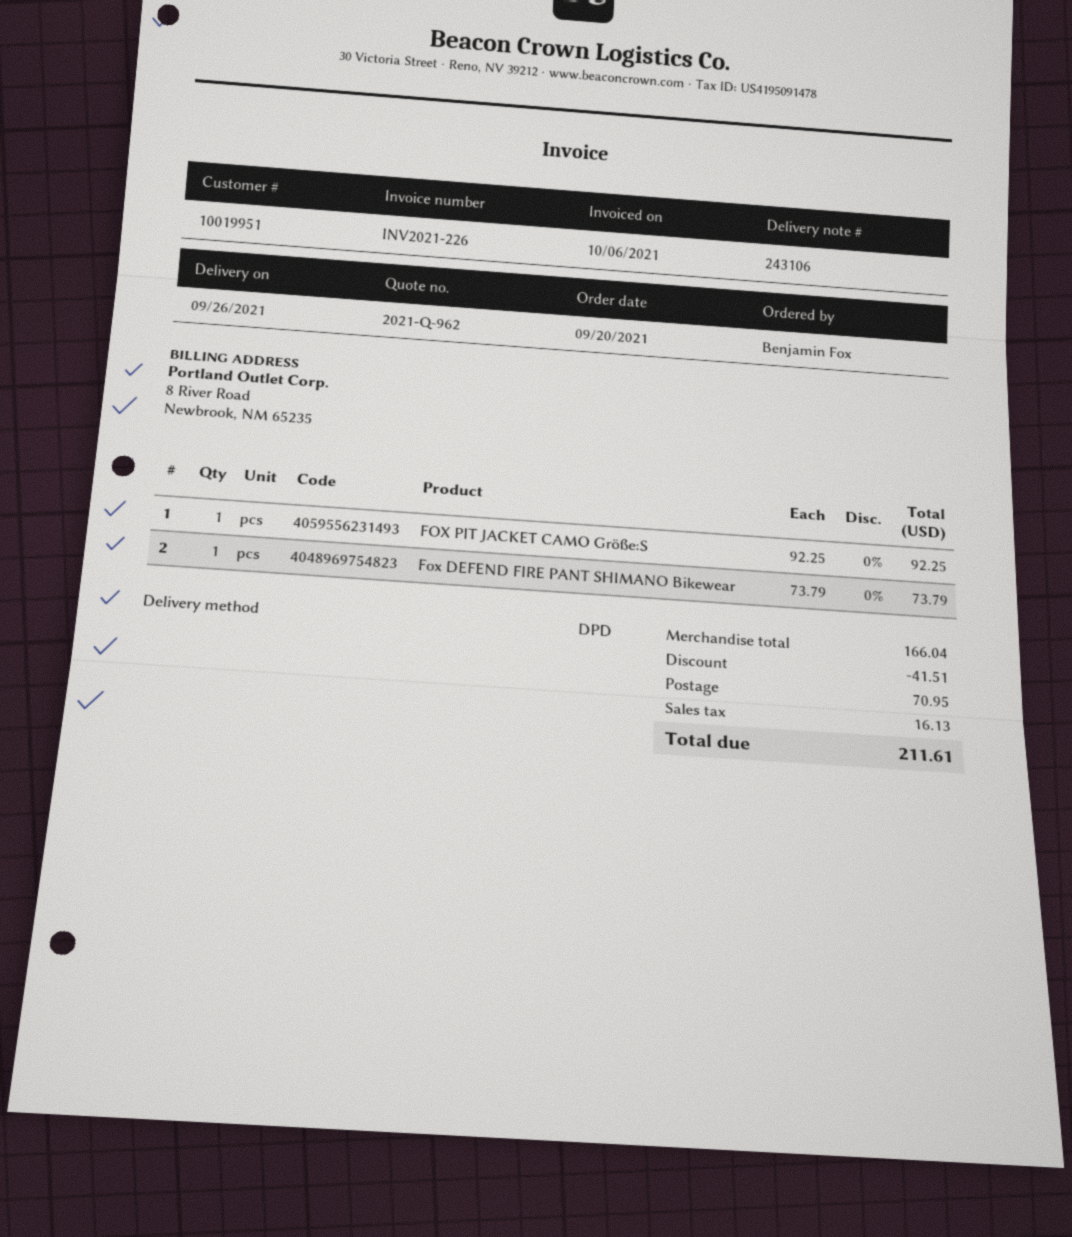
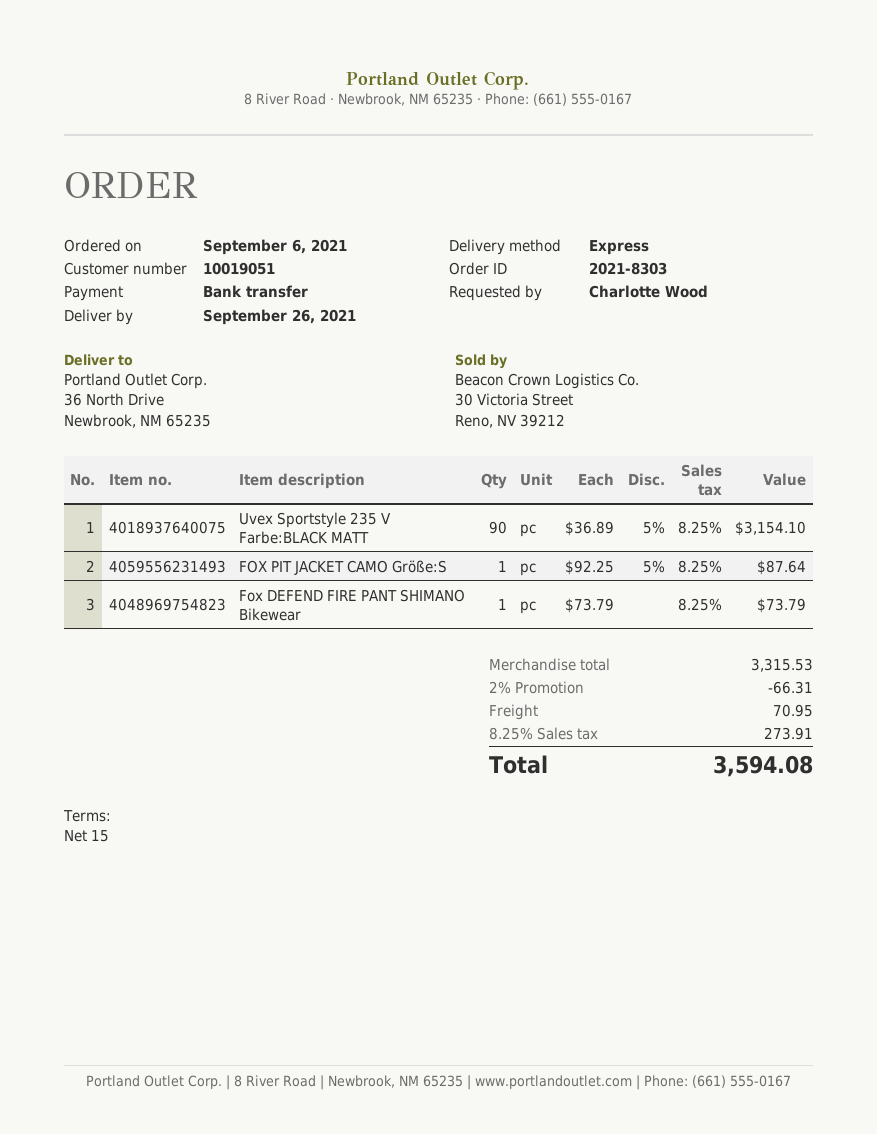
order date: 2021-09-20 -> 2021-09-06
customer number: 10019951 -> 10019051
ordered by: Benjamin Fox -> Charlotte Wood
shipping method: DPD -> express
FOX PIT JACKET CAMO Größe:S: 1 x 92.25 = 92.25 -> 1 x 92.25 - 5% = 87.64
Uvex Sportstyle 235 V Farbe:BLACK MATT: none -> 90 x 36.89 - 5% = 3154.10
subtotal: 166.04 -> 3315.53
discount: 41.51 -> 66.31
tax: 16.13 -> 273.91
total: 211.61 -> 3594.08

